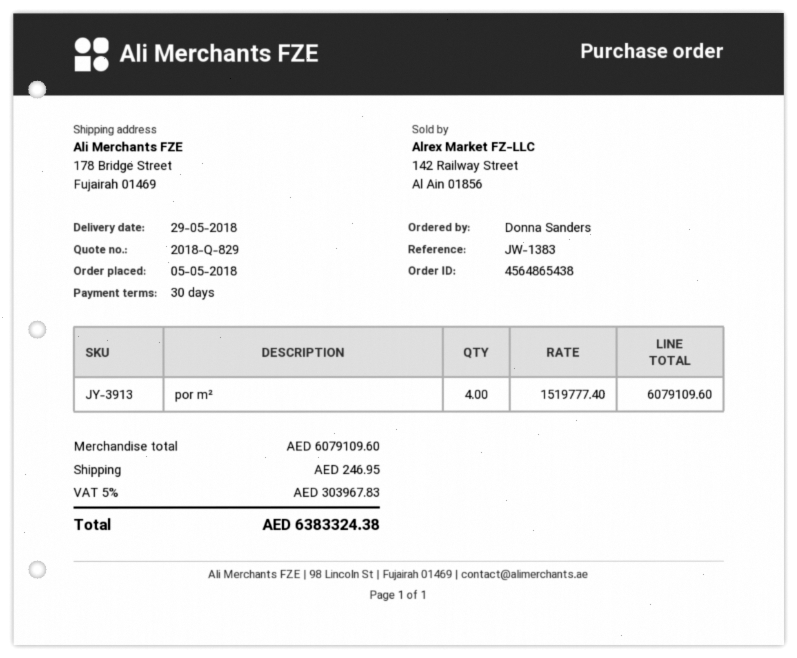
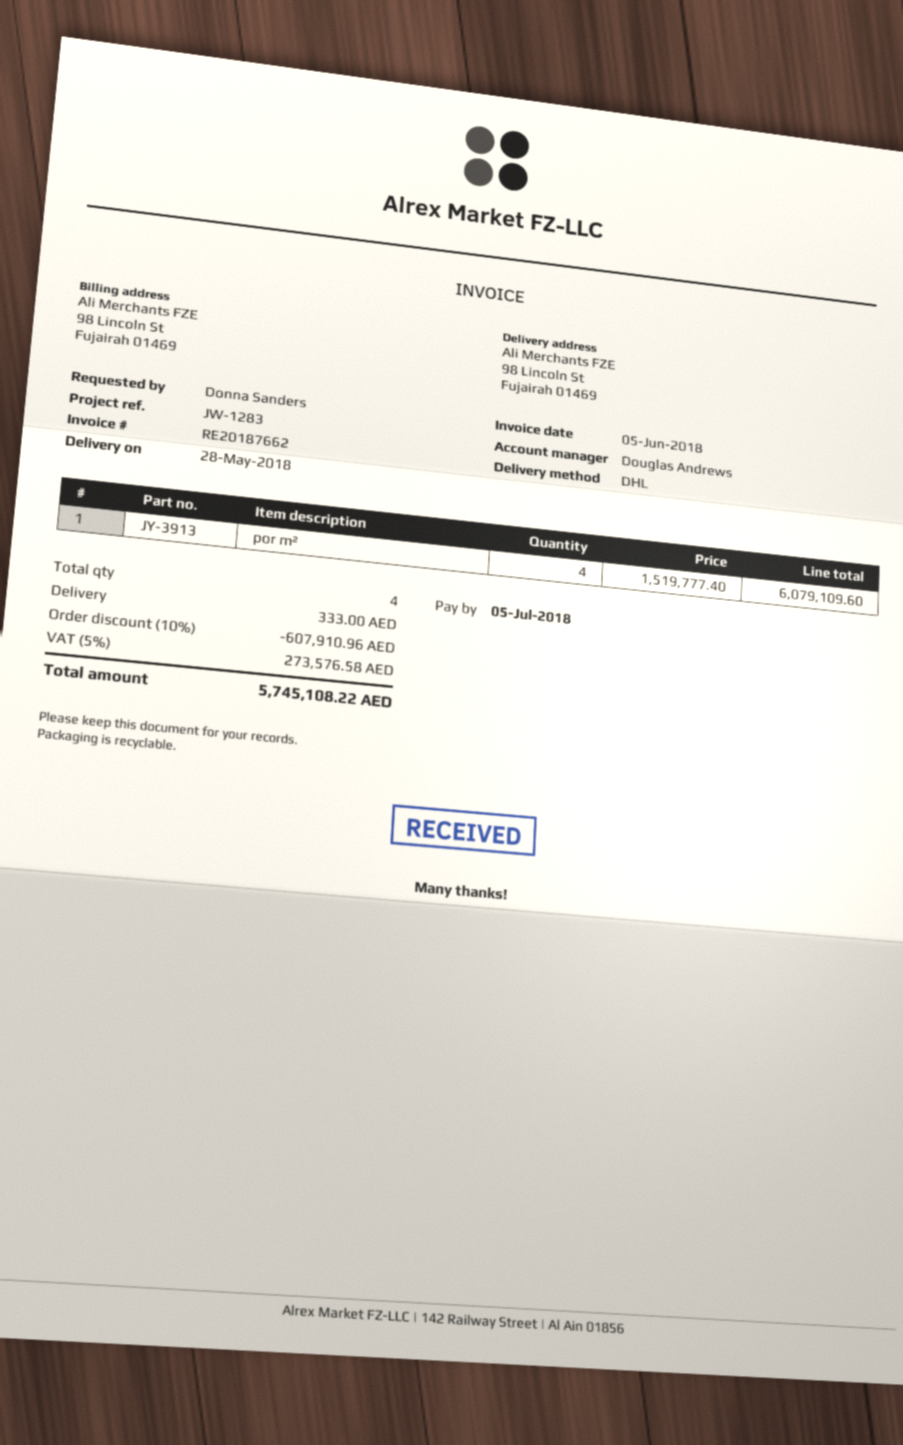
delivery date: 2018-05-29 -> 2018-05-28
reference: JW-1383 -> JW-1283
ship to: 178 Bridge Street, Fujairah 01469 -> 98 Lincoln St, Fujairah 01469
discount: none -> 10% = 607910.96
shipping: 246.95 -> 333.00
tax: 5% = 303967.83 -> 5% = 273576.58
total: 6383324.38 -> 5745108.22

